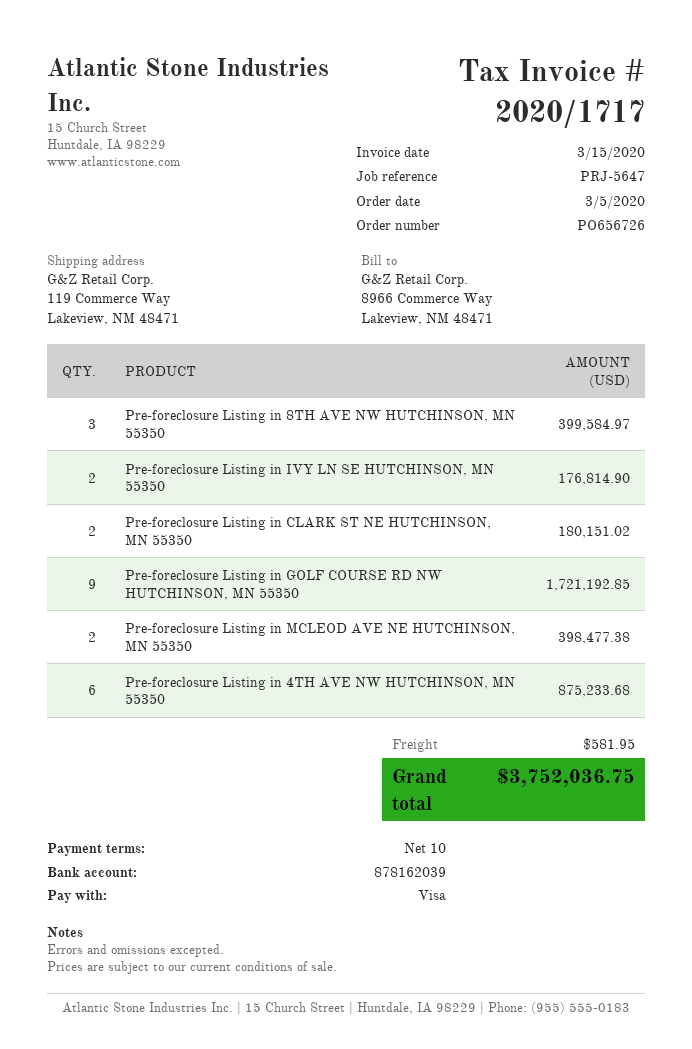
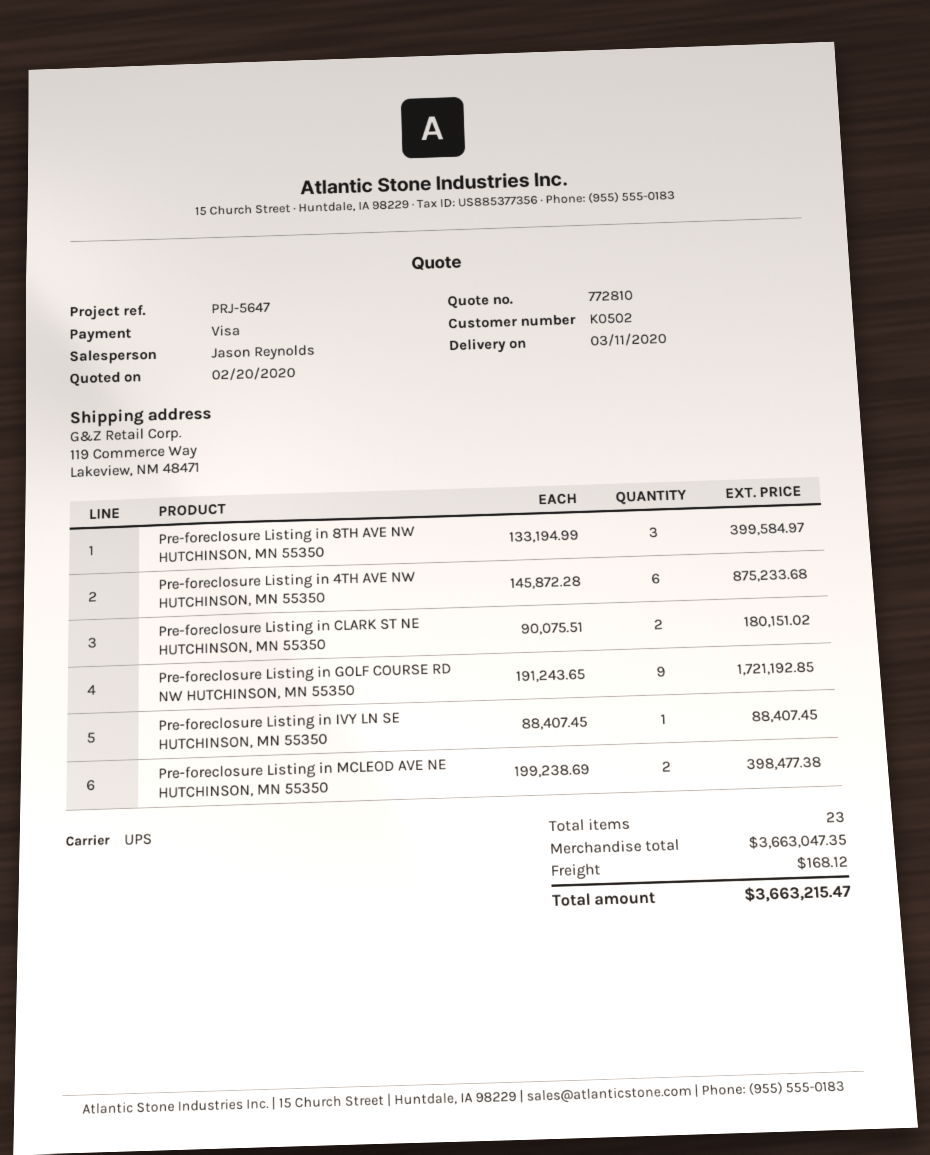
Pre-foreclosure Listing in IVY LN SE HUTCHINSON, MN 55350: 2 for 176814.90 -> 1 for 88407.45
shipping: 581.95 -> 168.12
total: 3752036.75 -> 3663215.47

